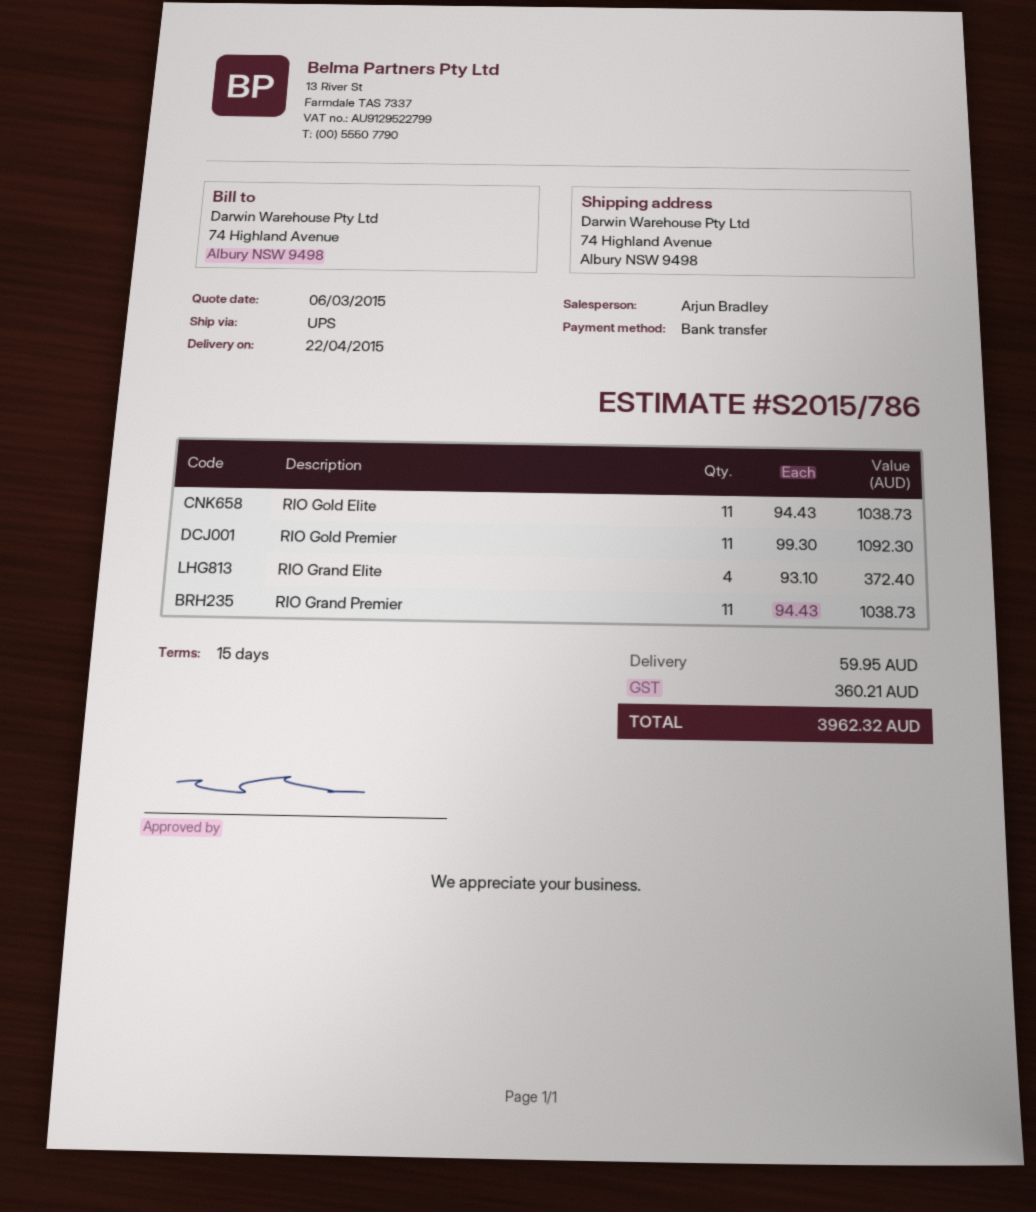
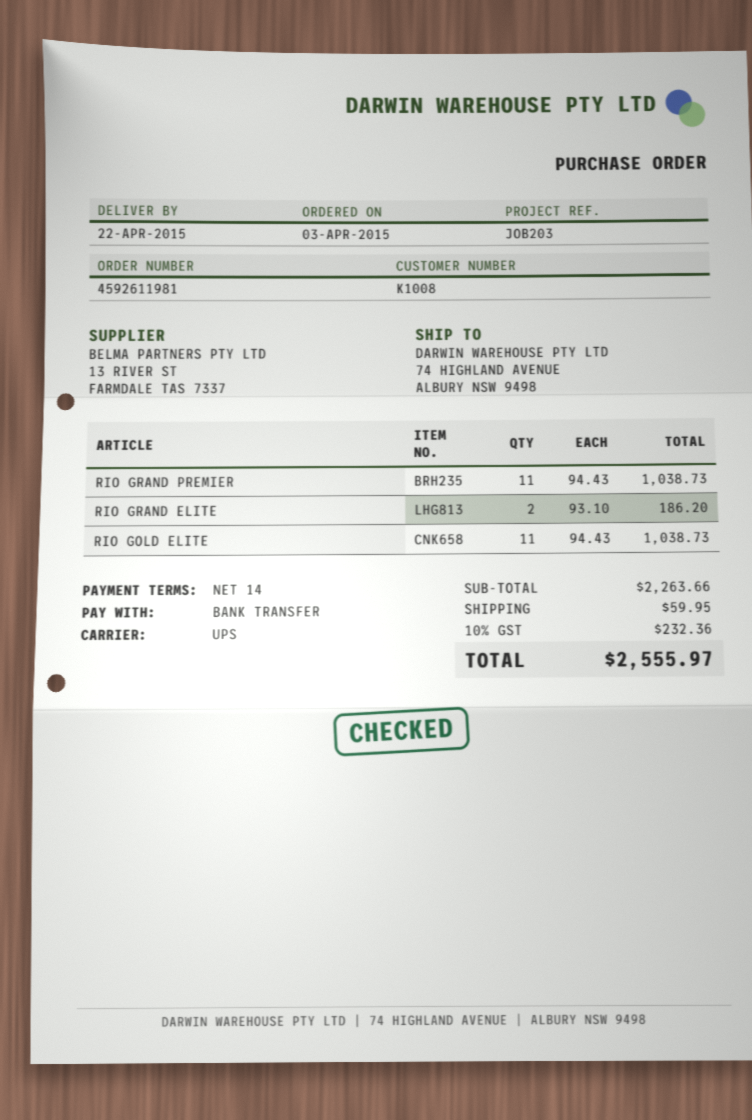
payment terms: 15 days -> 14 days
RIO Gold Premier: 11 x 99.30 = 1092.30 -> none
RIO Grand Elite: 4 x 93.10 = 372.40 -> 2 x 93.10 = 186.20
tax: 360.21 -> 232.36
total: 3962.32 -> 2555.97

